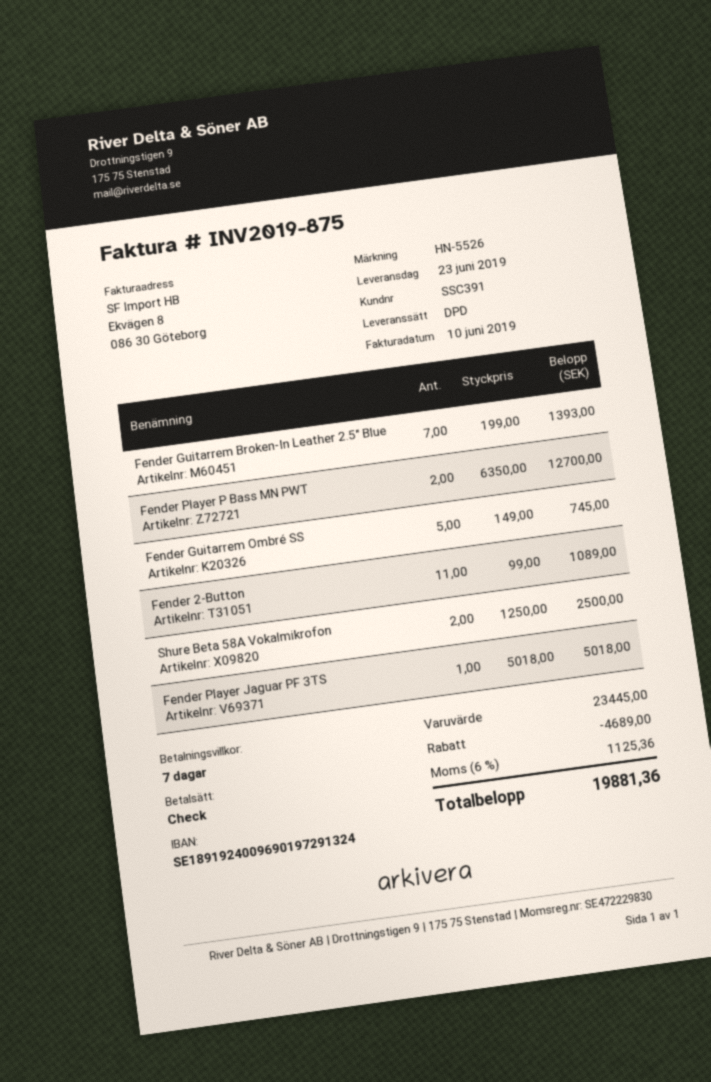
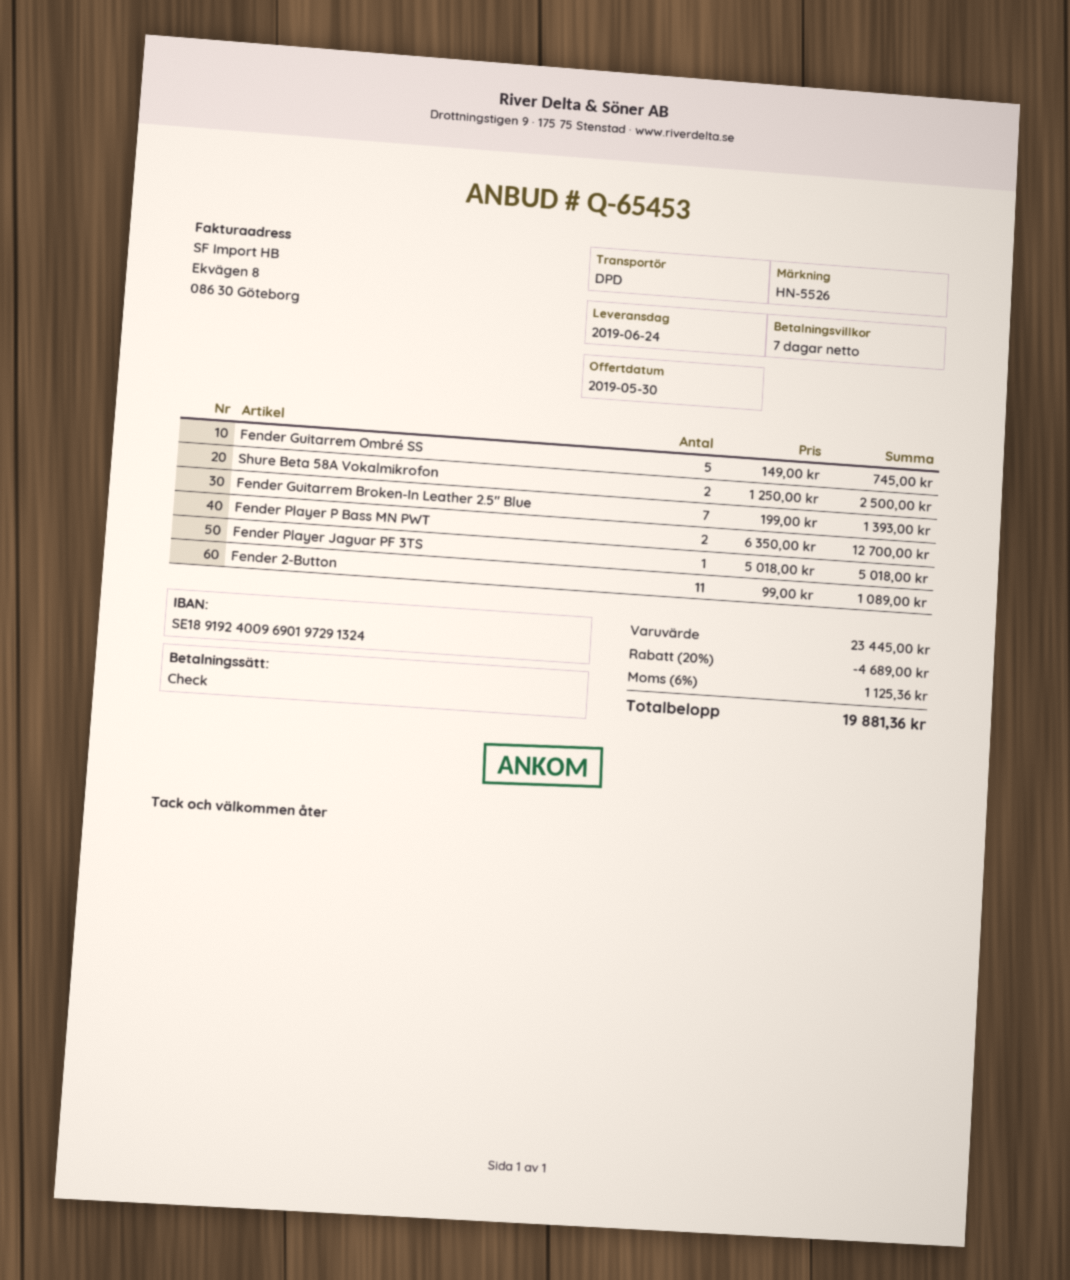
delivery date: 2019-06-23 -> 2019-06-24

